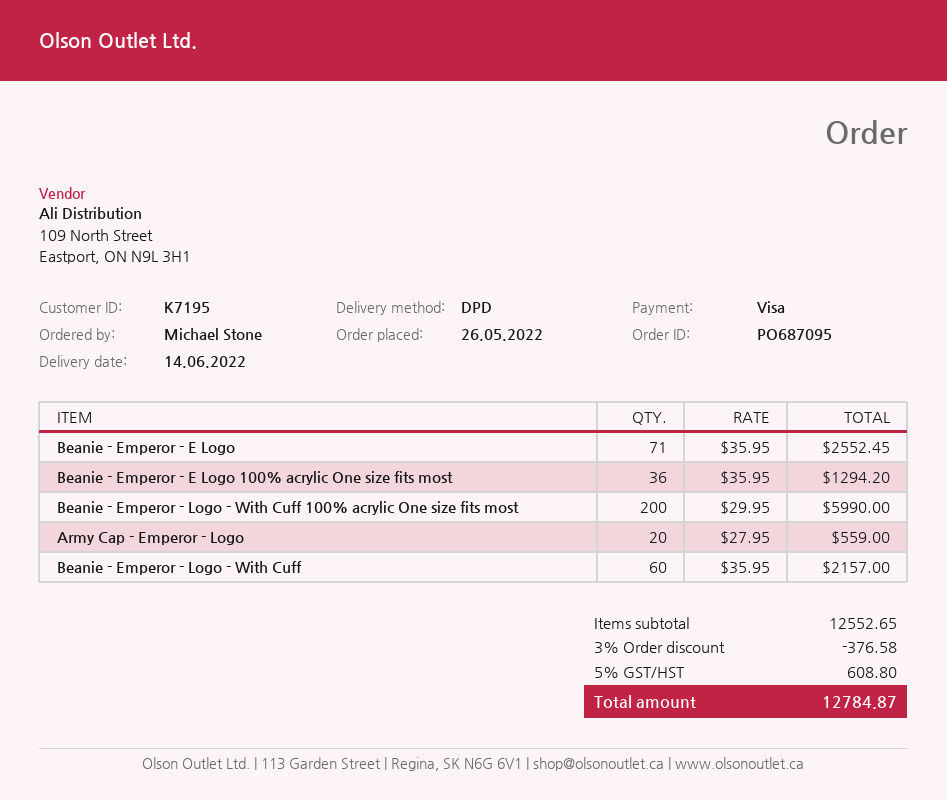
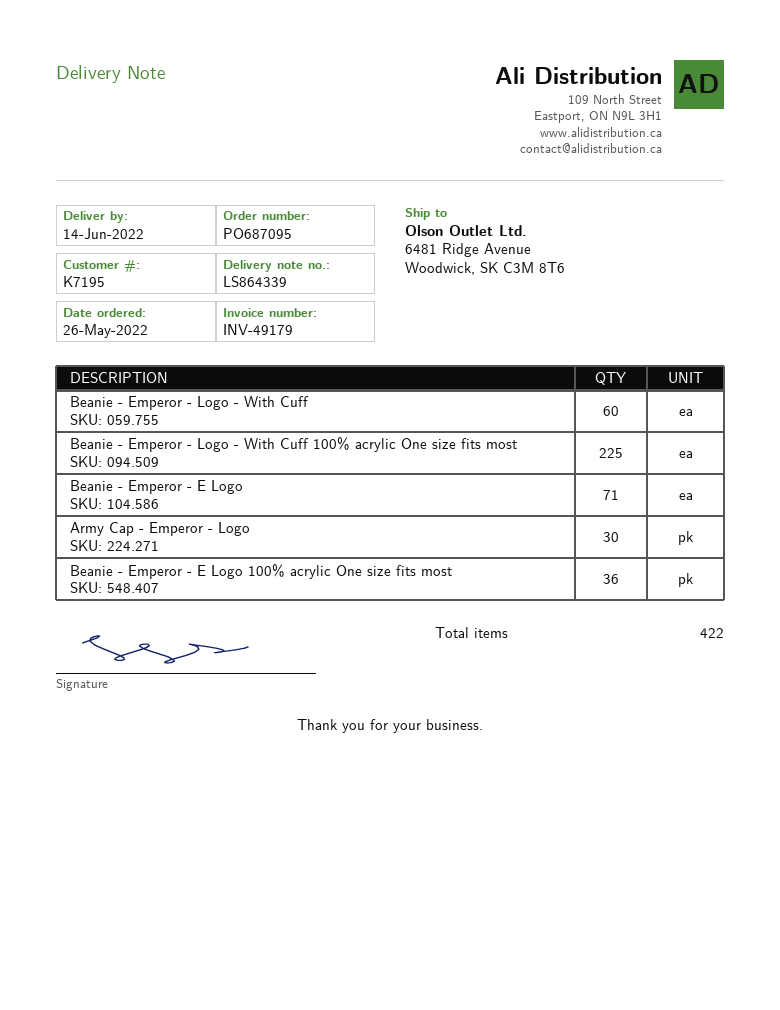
Beanie - Emperor - Logo - With Cuff 100% acrylic One size fits most: 200 -> 225
Army Cap - Emperor - Logo: 20 -> 30

